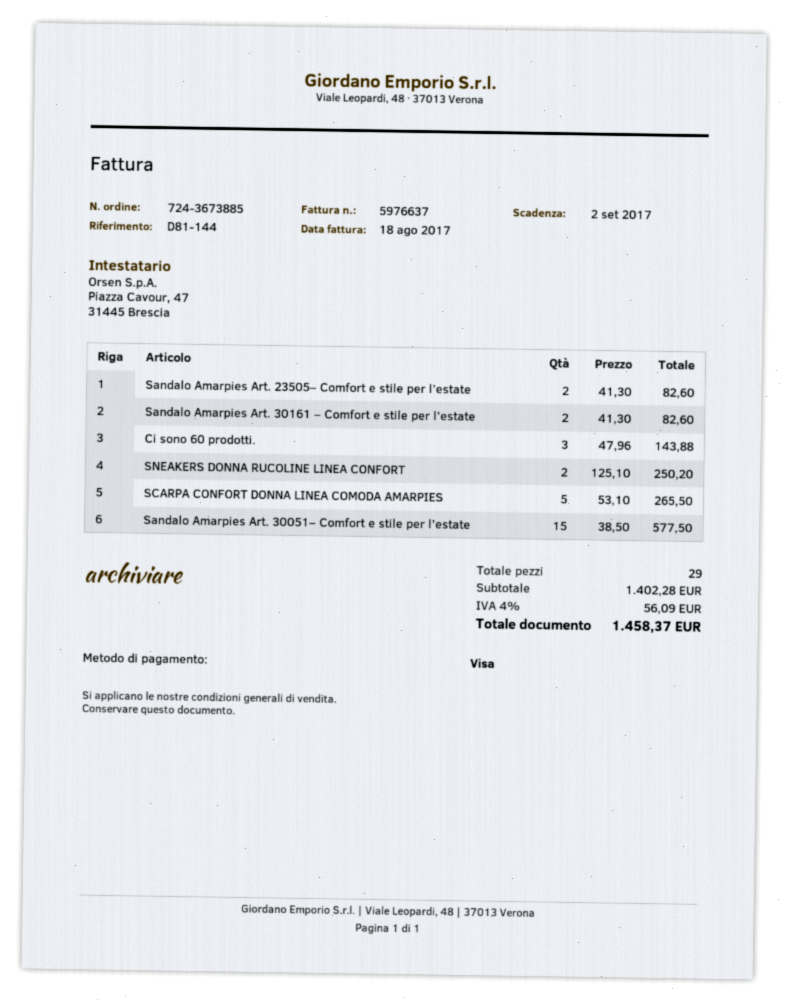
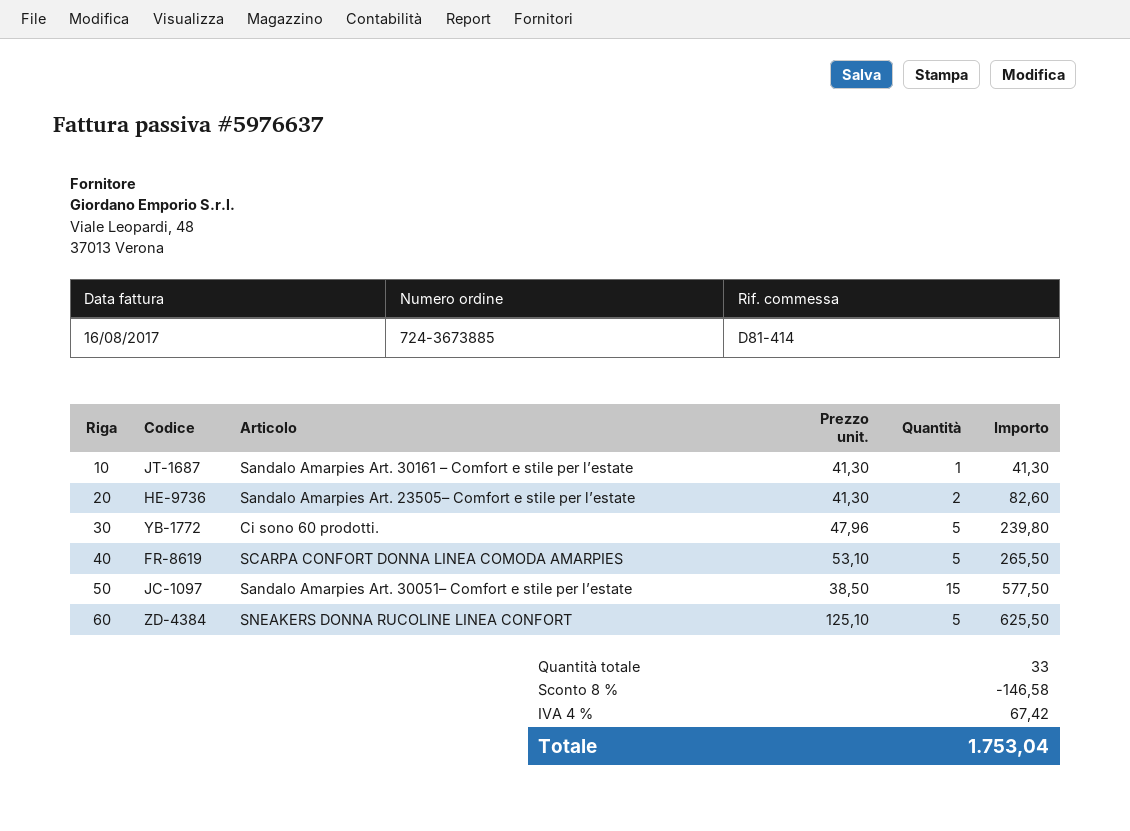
invoice date: 2017-08-18 -> 2017-08-16
reference: D81-144 -> D81-414
Sandalo Amarpies Art. 30161 – Comfort e stile per l’estate: 2 x 41.30 = 82.60 -> 1 x 41.30 = 41.30
Ci sono 60 prodotti.: 3 x 47.96 = 143.88 -> 5 x 47.96 = 239.80
SNEAKERS DONNA RUCOLINE LINEA CONFORT: 2 x 125.10 = 250.20 -> 5 x 125.10 = 625.50
total quantity: 29 -> 33
discount: none -> 8% = 146.58
tax: 4% = 56.09 -> 4% = 67.42
total: 1458.37 -> 1753.04

